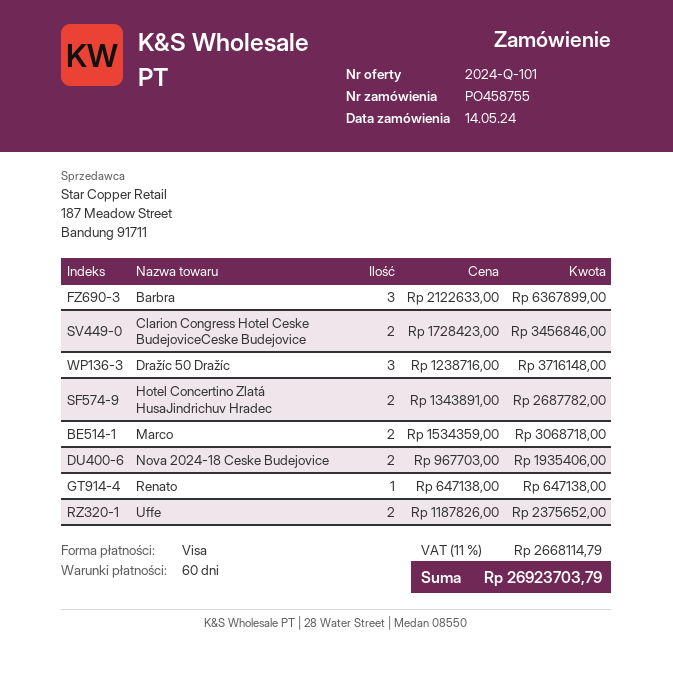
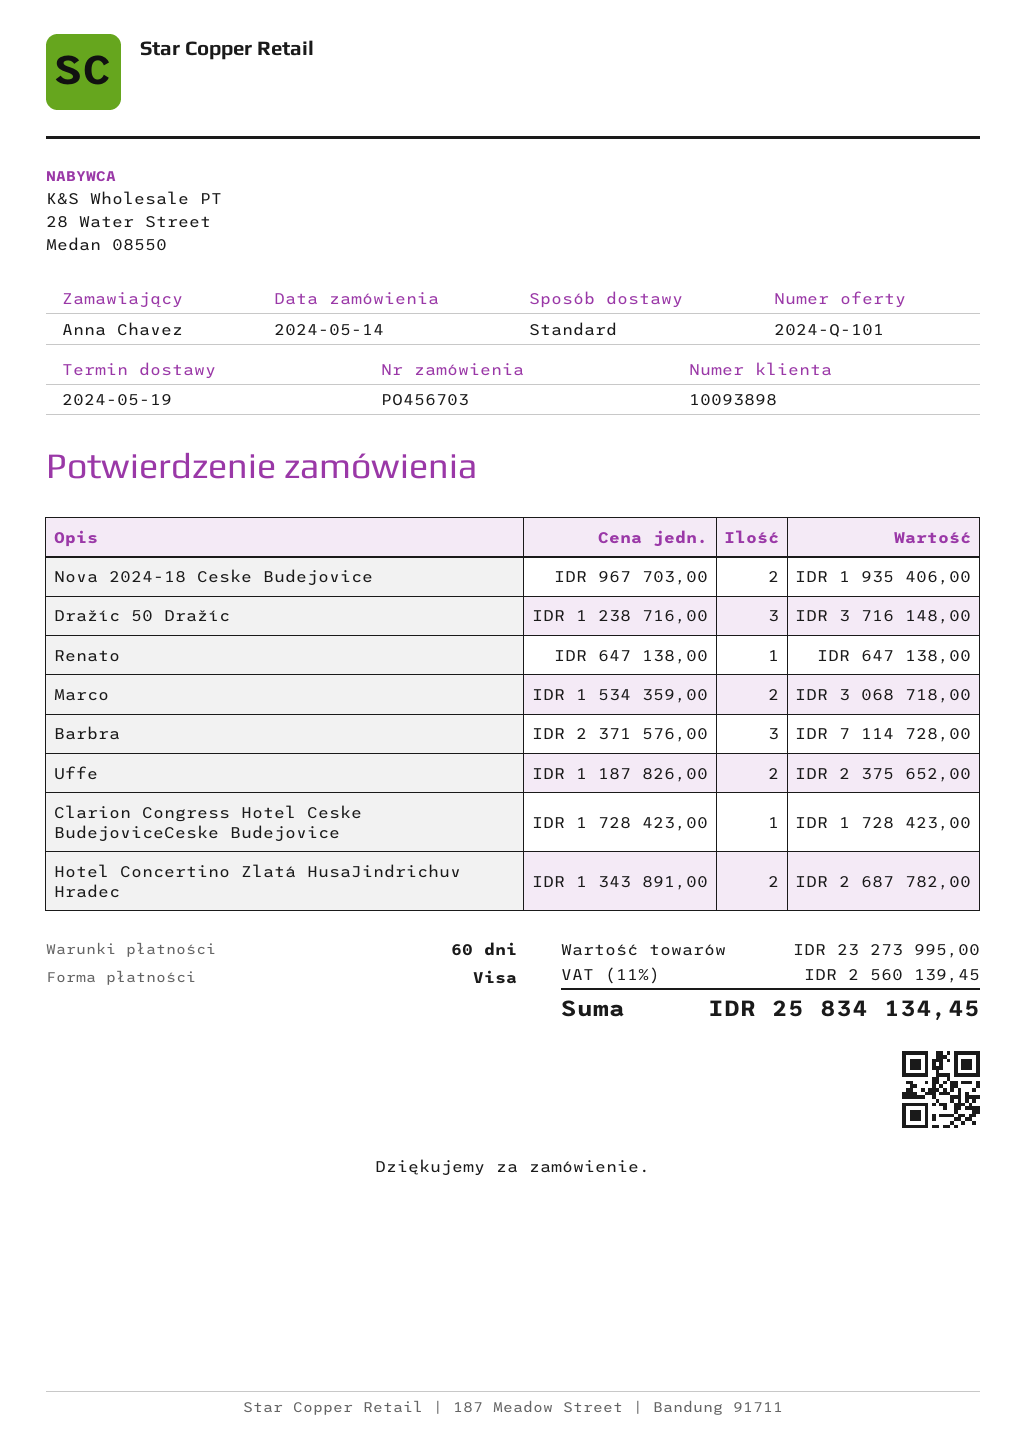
order number: PO458755 -> PO456703
Barbra: 3 x 2122633.00 = 6367899.00 -> 3 x 2371576.00 = 7114728.00
Clarion Congress Hotel Ceske BudejoviceCeske Budejovice: 2 x 1728423.00 = 3456846.00 -> 1 x 1728423.00 = 1728423.00
tax: 11% = 2668114.79 -> 11% = 2560139.45
total: 26923703.79 -> 25834134.45

